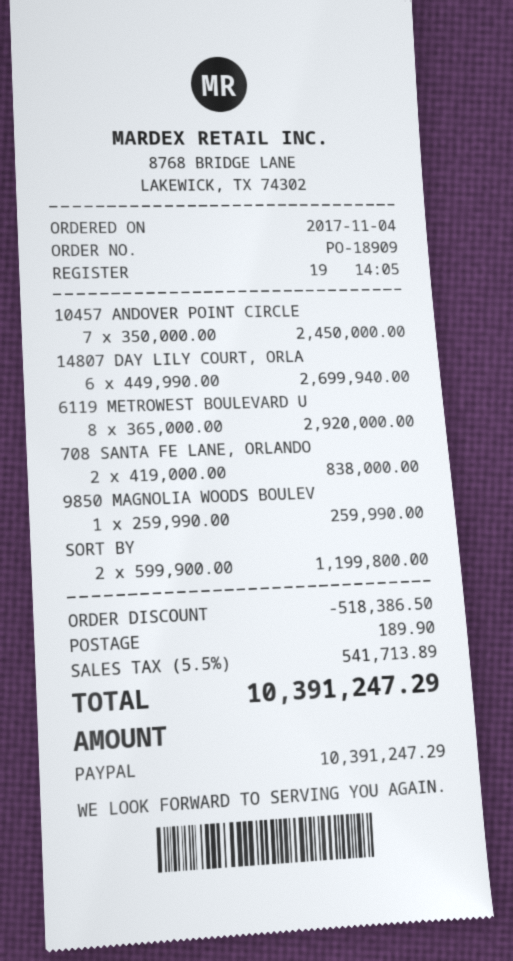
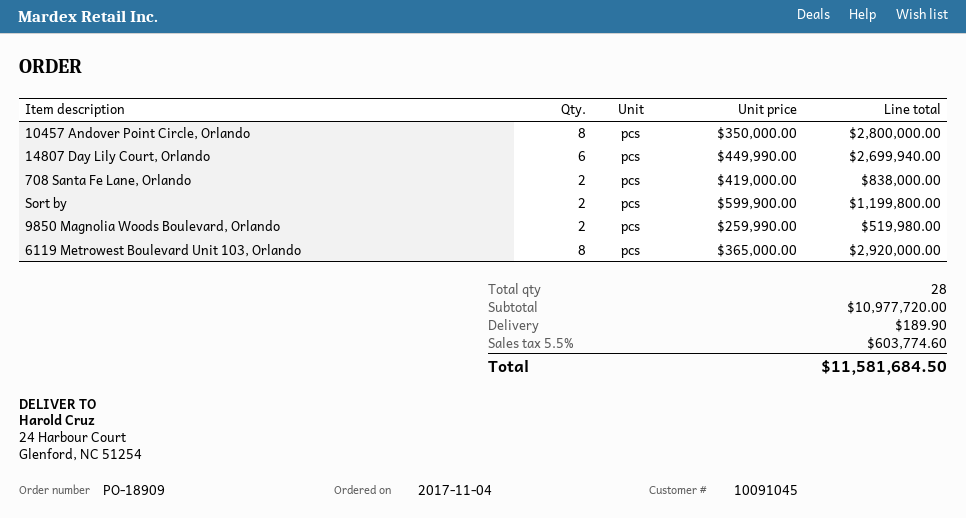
10457 ANDOVER POINT CIRCLE: 7 x 350000.00 = 2450000.00 -> 8 x 350000.00 = 2800000.00
9850 MAGNOLIA WOODS BOULEV: 1 x 259990.00 = 259990.00 -> 2 x 259990.00 = 519980.00
discount: 518386.50 -> none
tax: 5.5% = 541713.89 -> 5.5% = 603774.60
total: 10391247.29 -> 11581684.50

